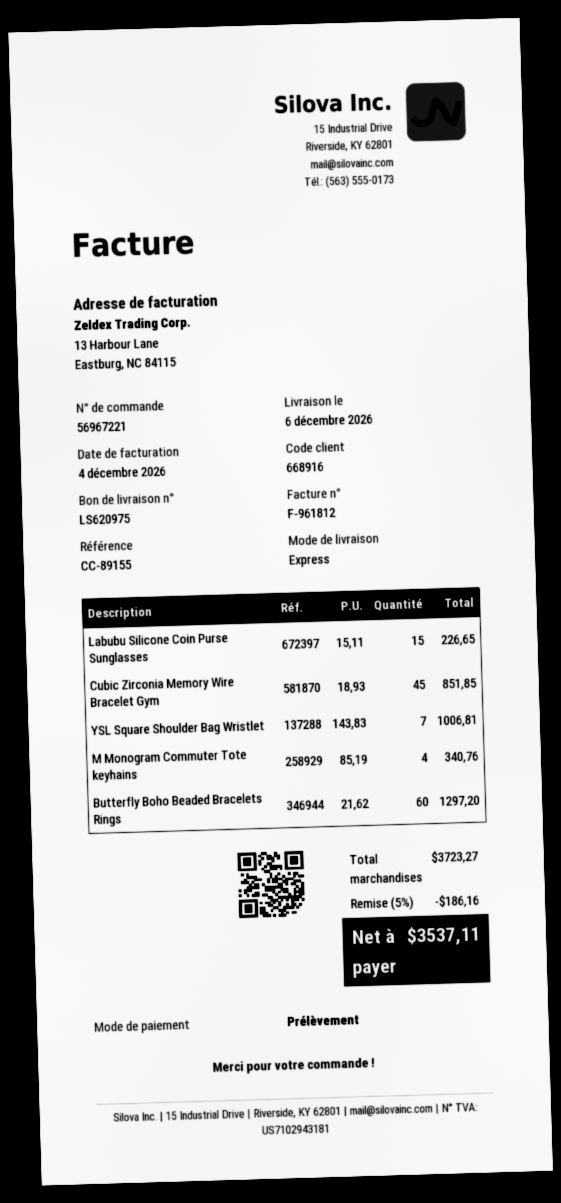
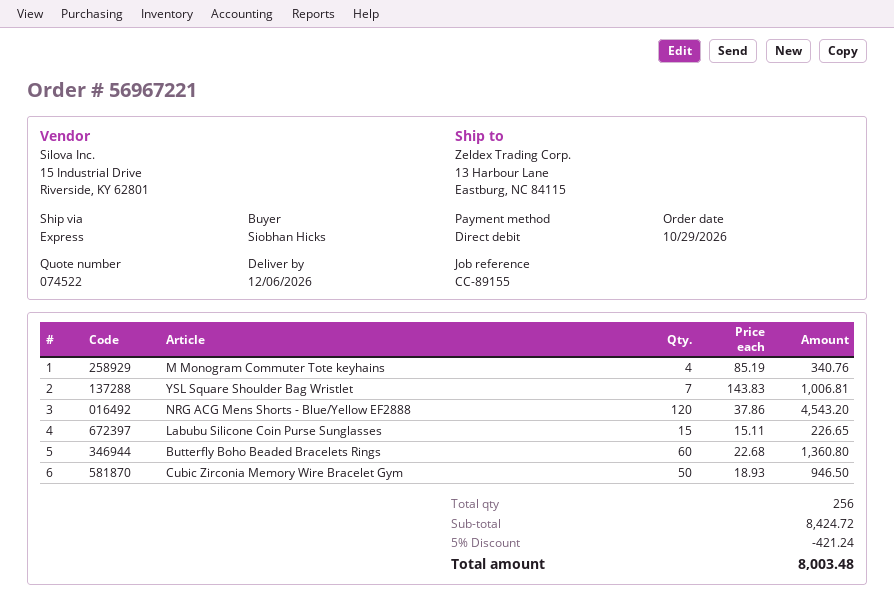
Cubic Zirconia Memory Wire Bracelet Gym: 45 x 18.93 = 851.85 -> 50 x 18.93 = 946.50
Butterfly Boho Beaded Bracelets Rings: 60 x 21.62 = 1297.20 -> 60 x 22.68 = 1360.80
NRG ACG Mens Shorts - Blue/Yellow EF2888: none -> 120 x 37.86 = 4543.20
subtotal: 3723.27 -> 8424.72
discount: 5% = 186.16 -> 5% = 421.24
total: 3537.11 -> 8003.48

